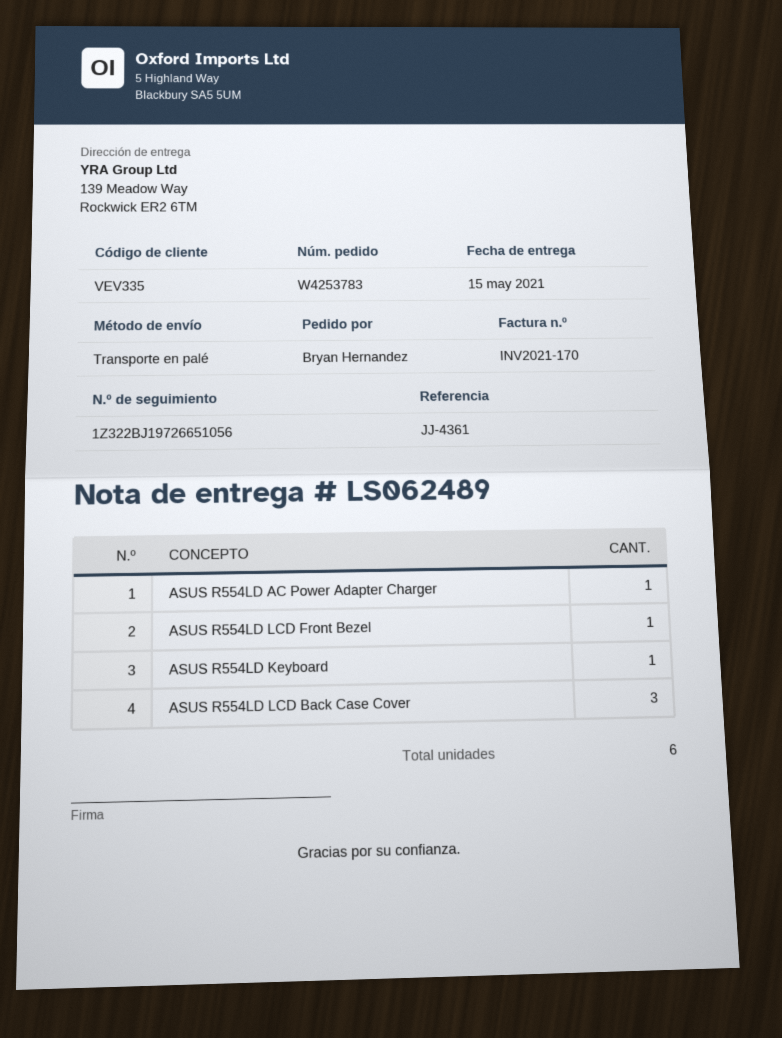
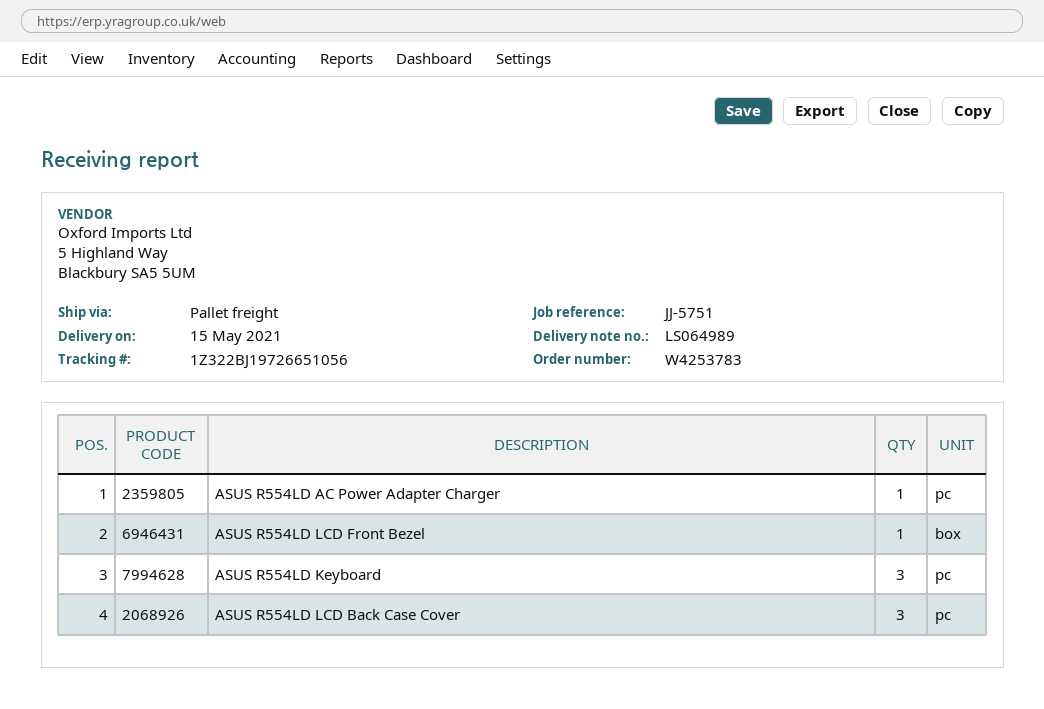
delivery note number: LS062489 -> LS064989
reference: JJ-4361 -> JJ-5751
ASUS R554LD Keyboard: 1 -> 3

